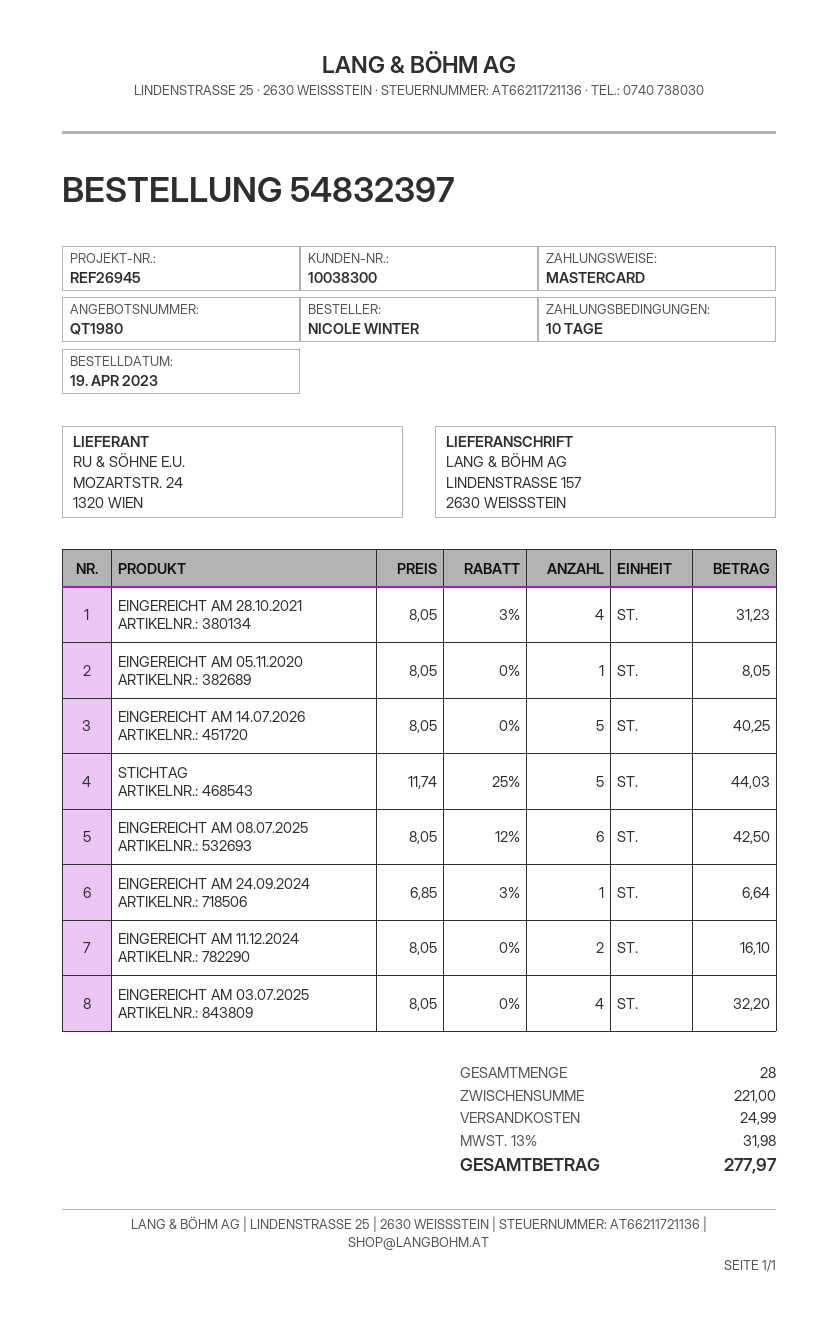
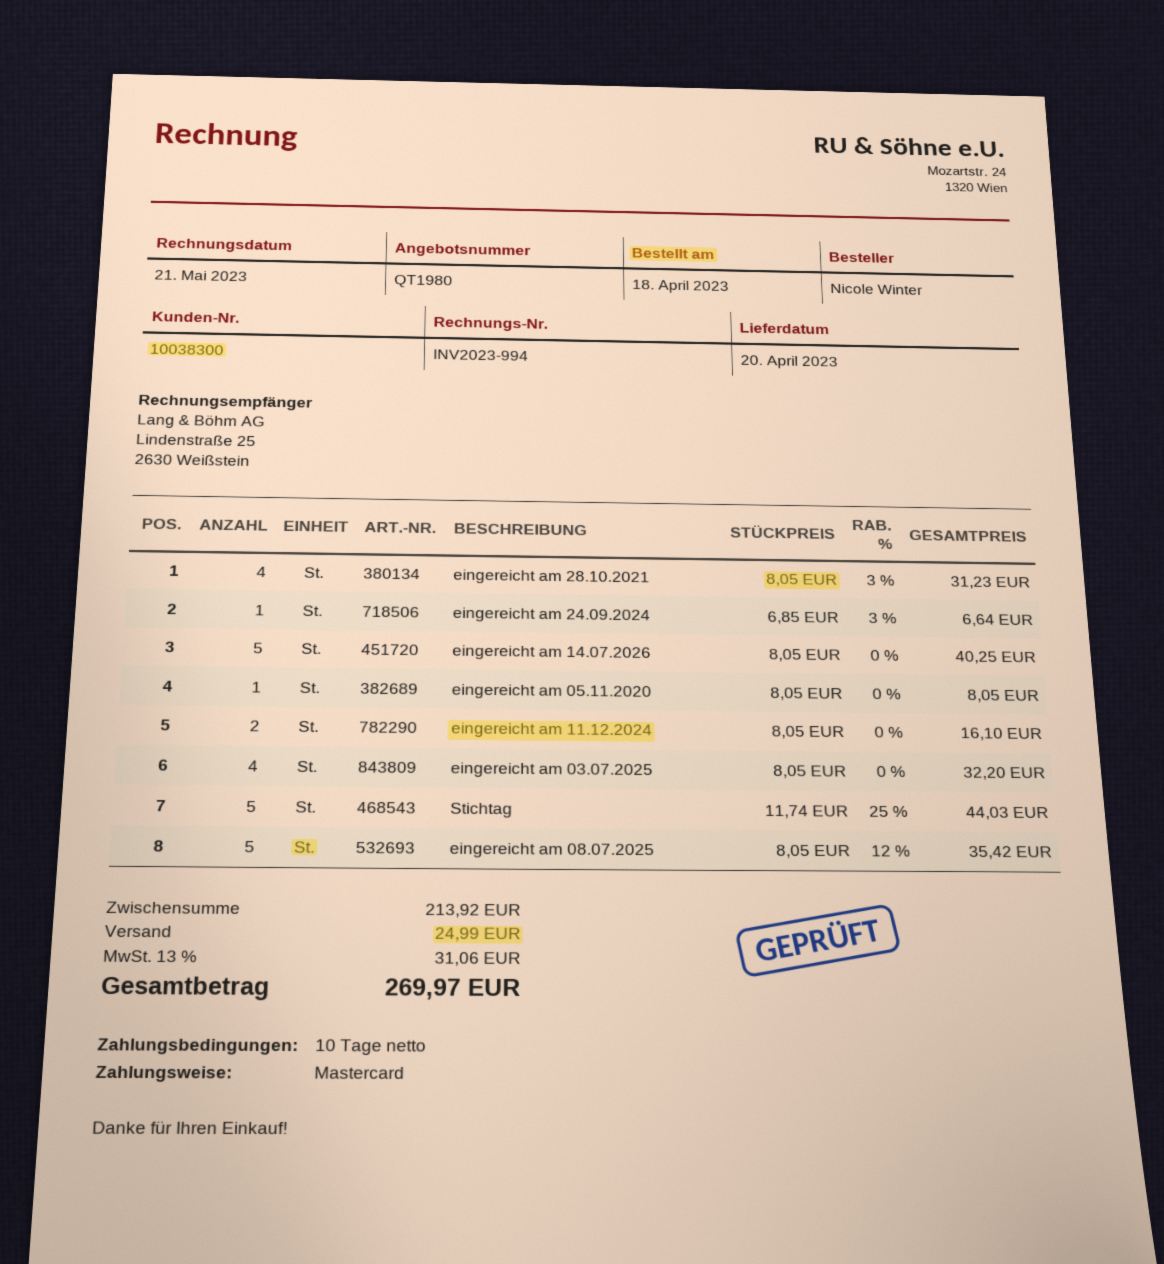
order date: 2023-04-19 -> 2023-04-18
EINGEREICHT AM 08.07.2025: 6 x 8.05 - 12% = 42.50 -> 5 x 8.05 - 12% = 35.42
subtotal: 221.00 -> 213.92
tax: 13% = 31.98 -> 13% = 31.06
total: 277.97 -> 269.97

